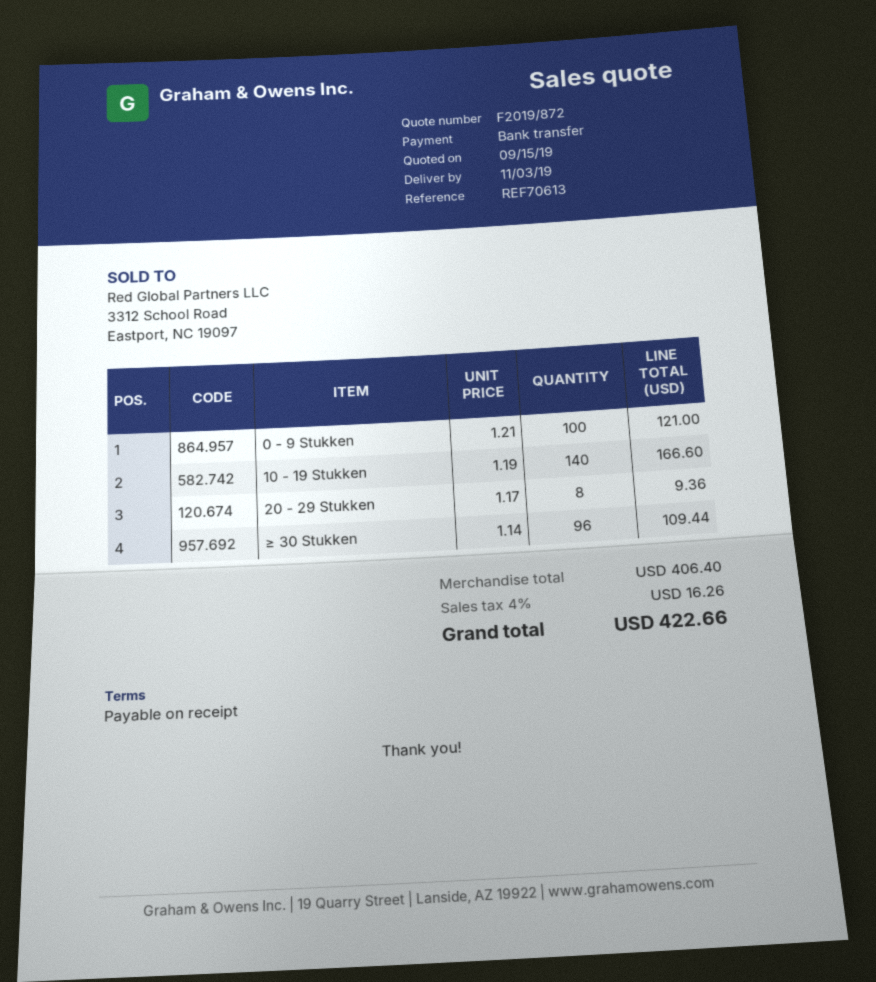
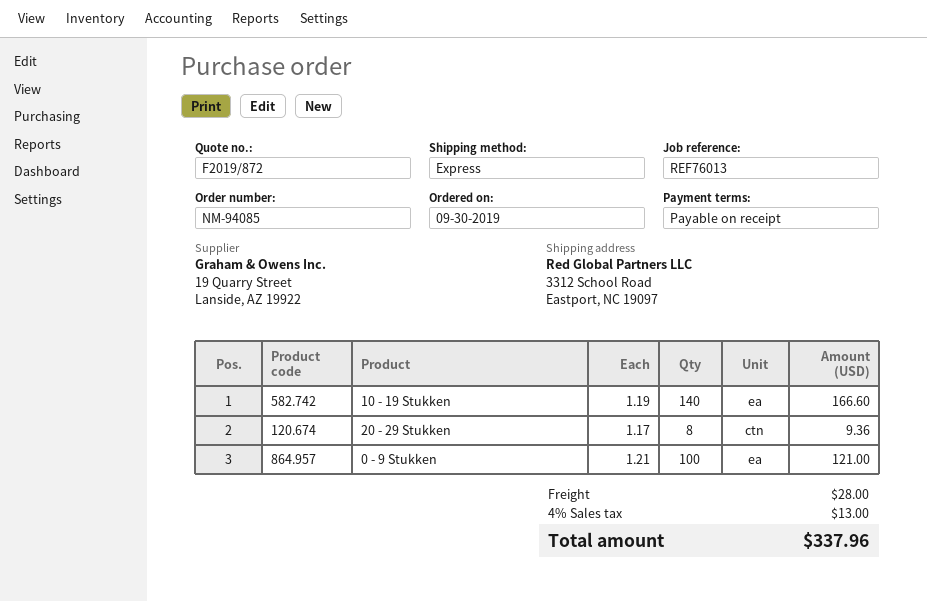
reference: REF70613 -> REF76013
≥ 30 Stukken: 96 x 1.14 = 109.44 -> none
shipping: none -> 28.00
tax: 4% = 16.26 -> 4% = 13.00
total: 422.66 -> 337.96

